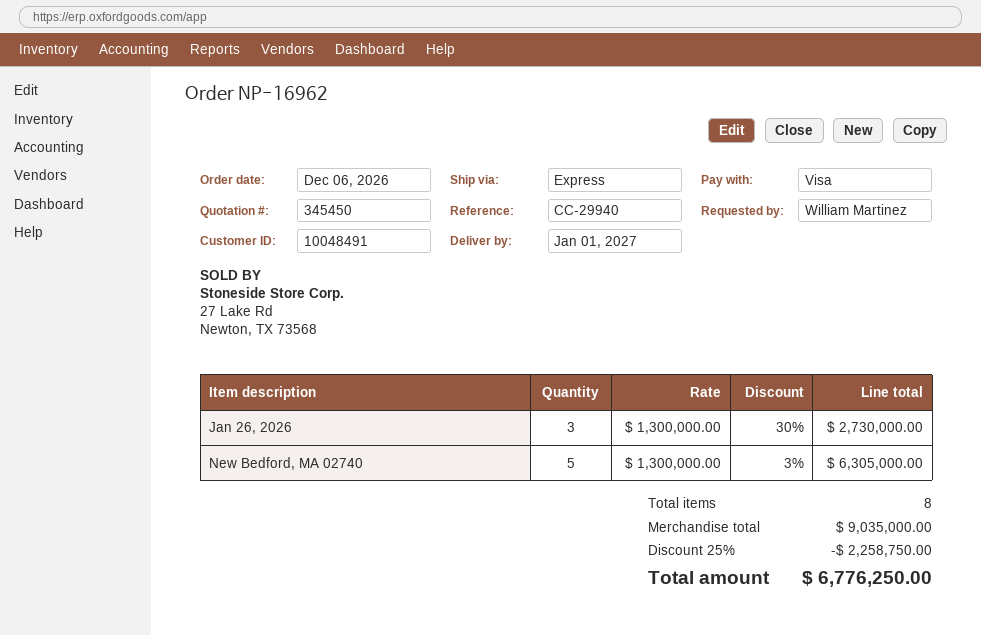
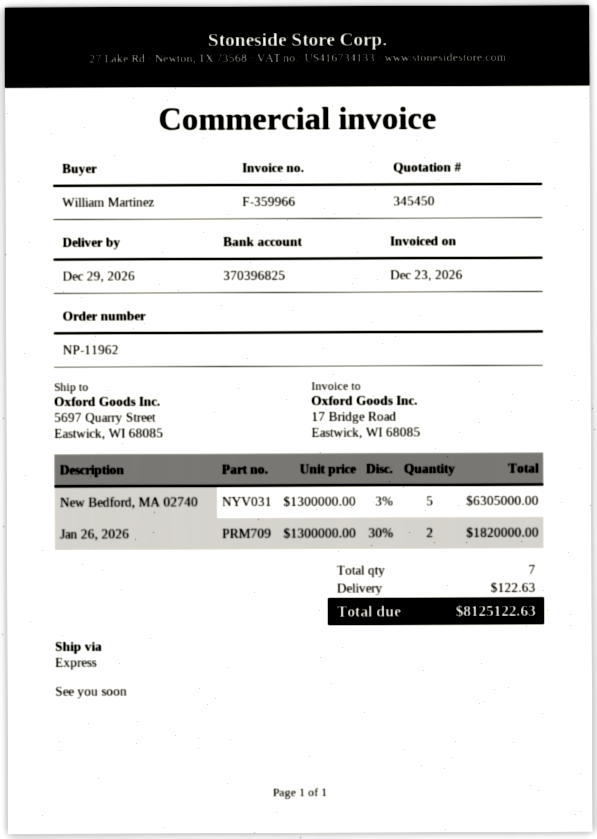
order number: NP-16962 -> NP-11962
delivery date: 2027-01-01 -> 2026-12-29
Jan 26, 2026: 3 x 1300000.00 - 30% = 2730000.00 -> 2 x 1300000.00 - 30% = 1820000.00
total quantity: 8 -> 7
discount: 25% = 2258750.00 -> none
shipping: none -> 122.63
total: 6776250.00 -> 8125122.63

